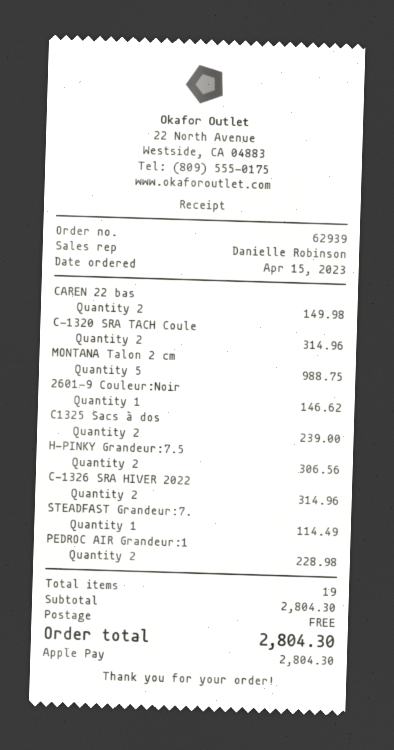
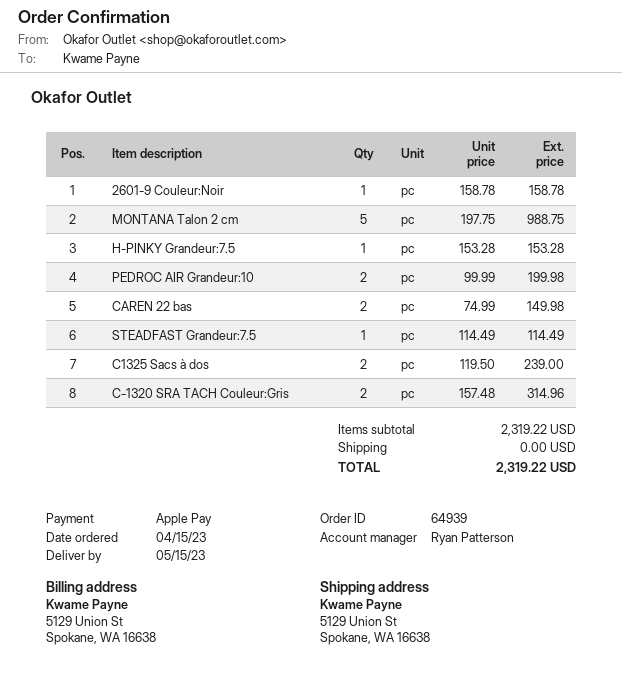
order number: 62939 -> 64939
sales rep: Danielle Robinson -> Ryan Patterson
2601-9 Couleur:Noir: 1 for 146.62 -> 1 for 158.78
H-PINKY Grandeur:7.5: 2 for 306.56 -> 1 for 153.28
C-1326 SRA HIVER 2022: 2 for 314.96 -> none
PEDROC AIR Grandeur:1: 2 for 228.98 -> 2 for 199.98
subtotal: 2804.30 -> 2319.22
total: 2804.30 -> 2319.22

